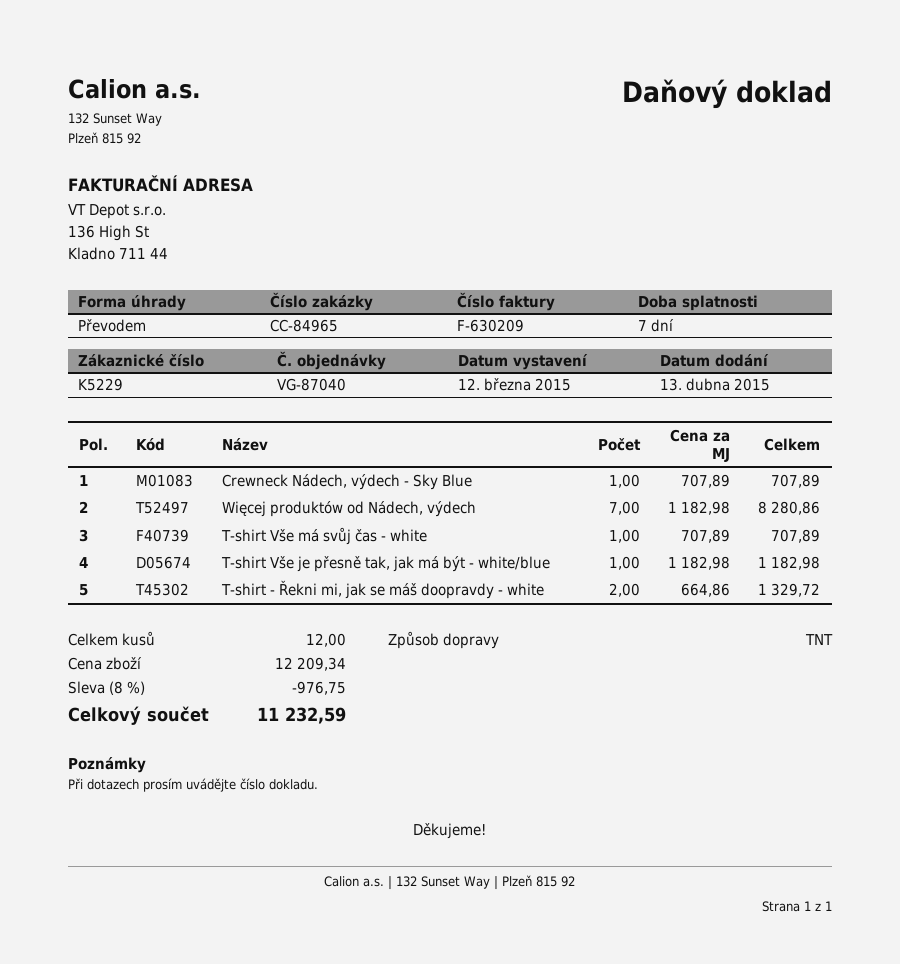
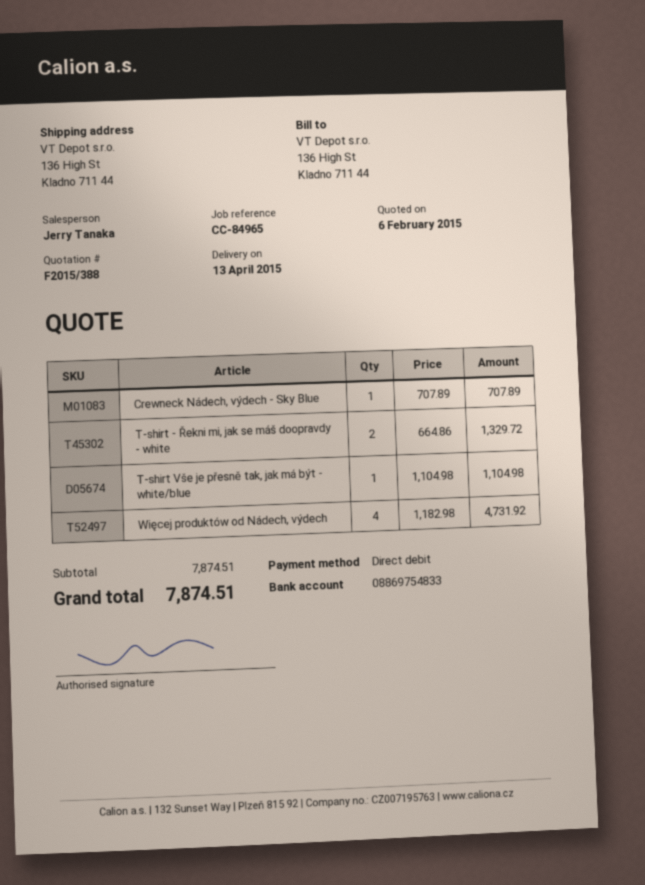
payment method: bank transfer -> direct debit
Więcej produktów od Nádech, výdech: 7 x 1182.98 = 8280.86 -> 4 x 1182.98 = 4731.92
T-shirt Vše má svůj čas - white: 1 x 707.89 = 707.89 -> none
T-shirt Vše je přesně tak, jak má být - white/blue: 1 x 1182.98 = 1182.98 -> 1 x 1104.98 = 1104.98
subtotal: 12209.34 -> 7874.51
discount: 8% = 976.75 -> none
total: 11232.59 -> 7874.51

